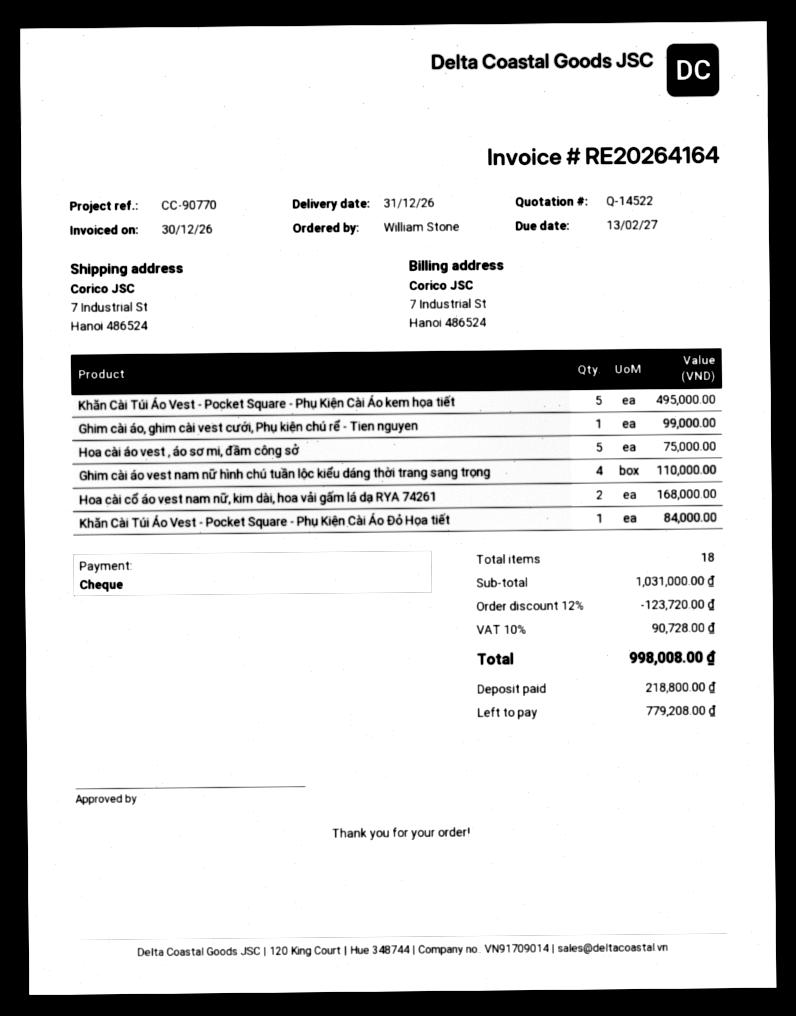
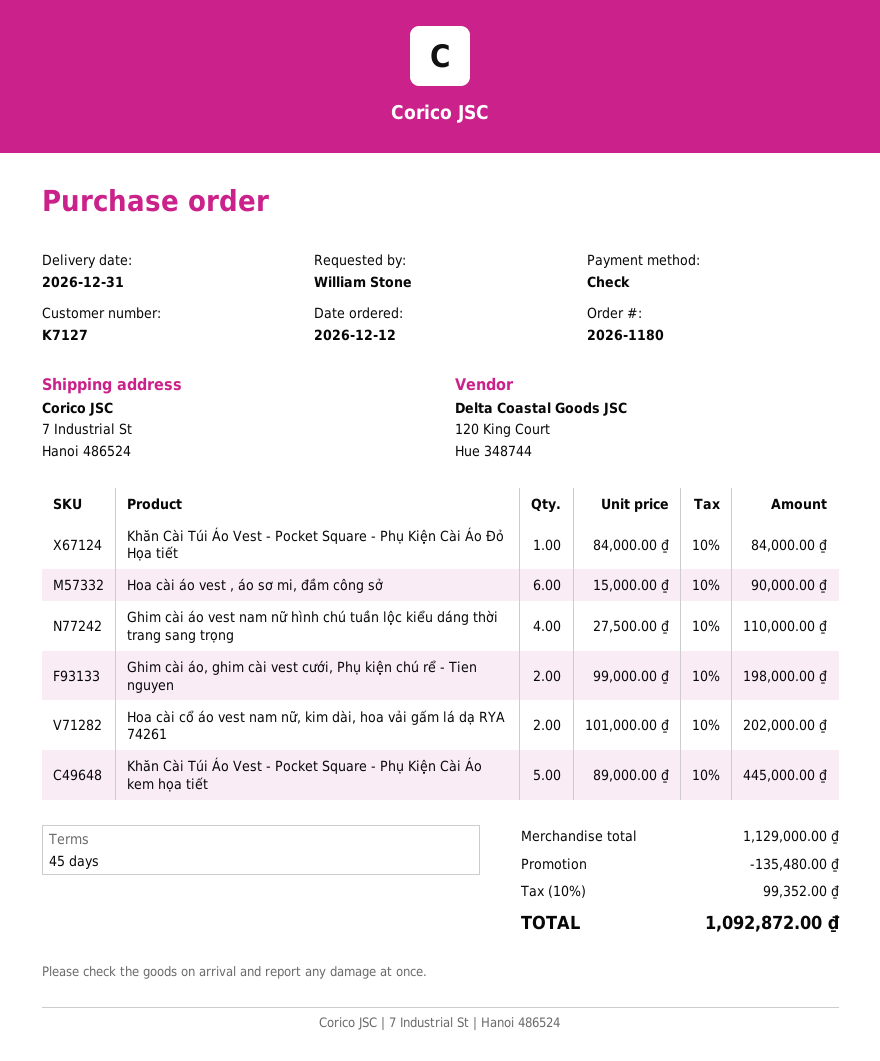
Khăn Cài Túi Áo Vest - Pocket Square - Phụ Kiện Cài Áo kem họa tiết: 5 for 495000.00 -> 5 for 445000.00
Ghim cài áo, ghim cài vest cưới, Phụ kiện chú rể - Tien nguyen: 1 for 99000.00 -> 2 for 198000.00
Hoa cài áo vest , áo sơ mi, đầm công sở: 5 for 75000.00 -> 6 for 90000.00
Hoa cài cổ áo vest nam nữ, kim dài, hoa vải gấm lá dạ RYA 74261: 2 for 168000.00 -> 2 for 202000.00
subtotal: 1031000.00 -> 1129000.00
discount: 123720.00 -> 135480.00
tax: 10% = 90728.00 -> 10% = 99352.00
total: 998008.00 -> 1092872.00

